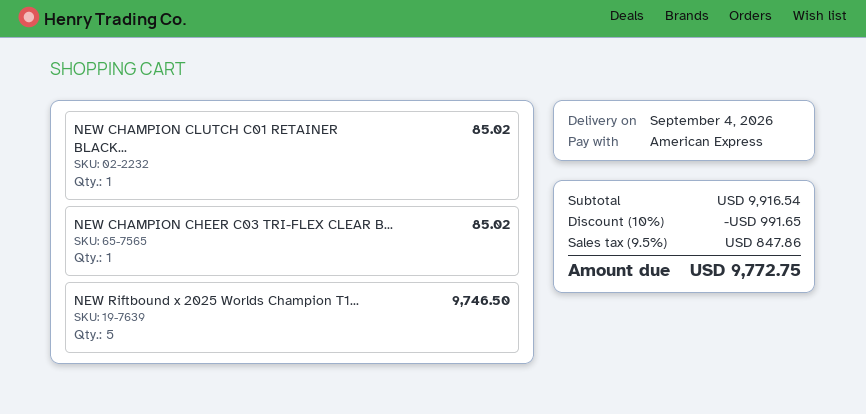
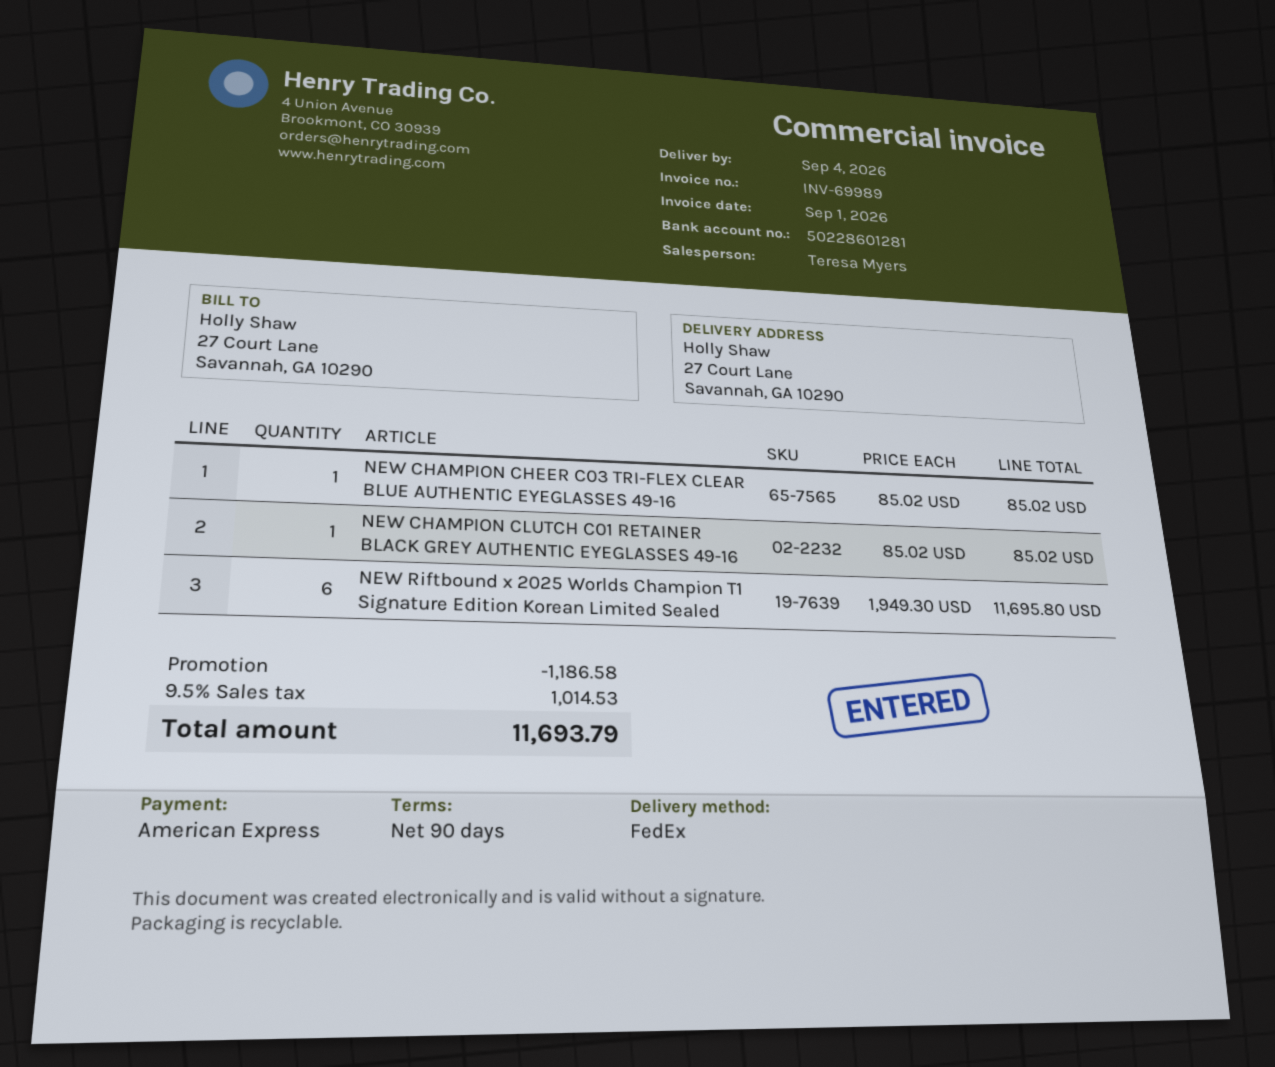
NEW Riftbound x 2025 Worlds Champion T1...: 5 for 9746.50 -> 6 for 11695.80
discount: 991.65 -> 1186.58
tax: 9.5% = 847.86 -> 9.5% = 1014.53
total: 9772.75 -> 11693.79

